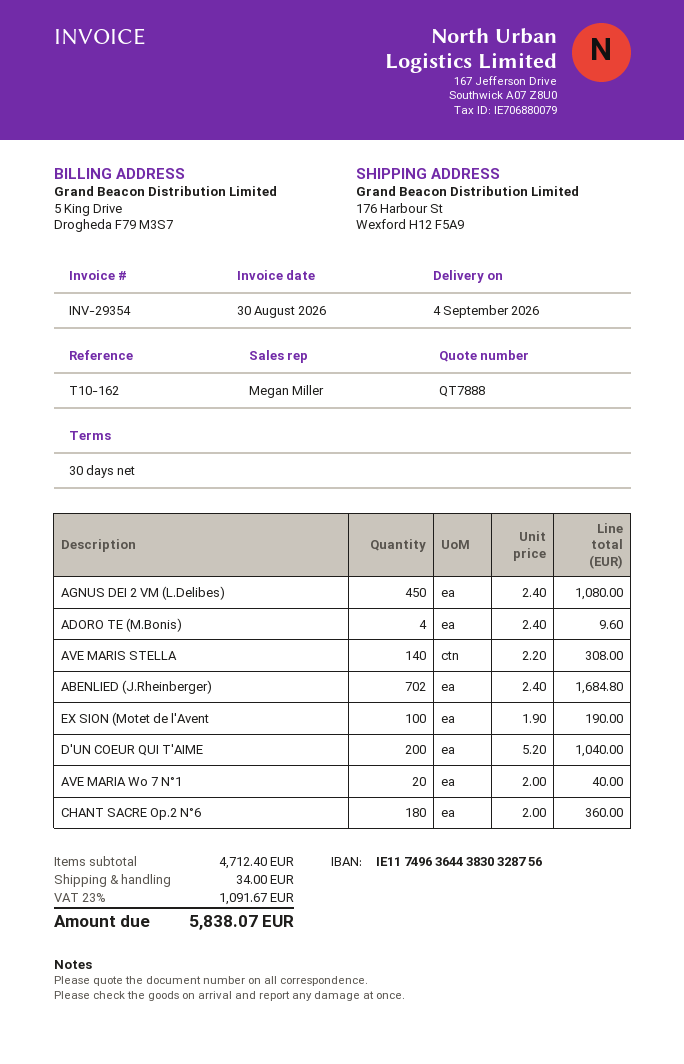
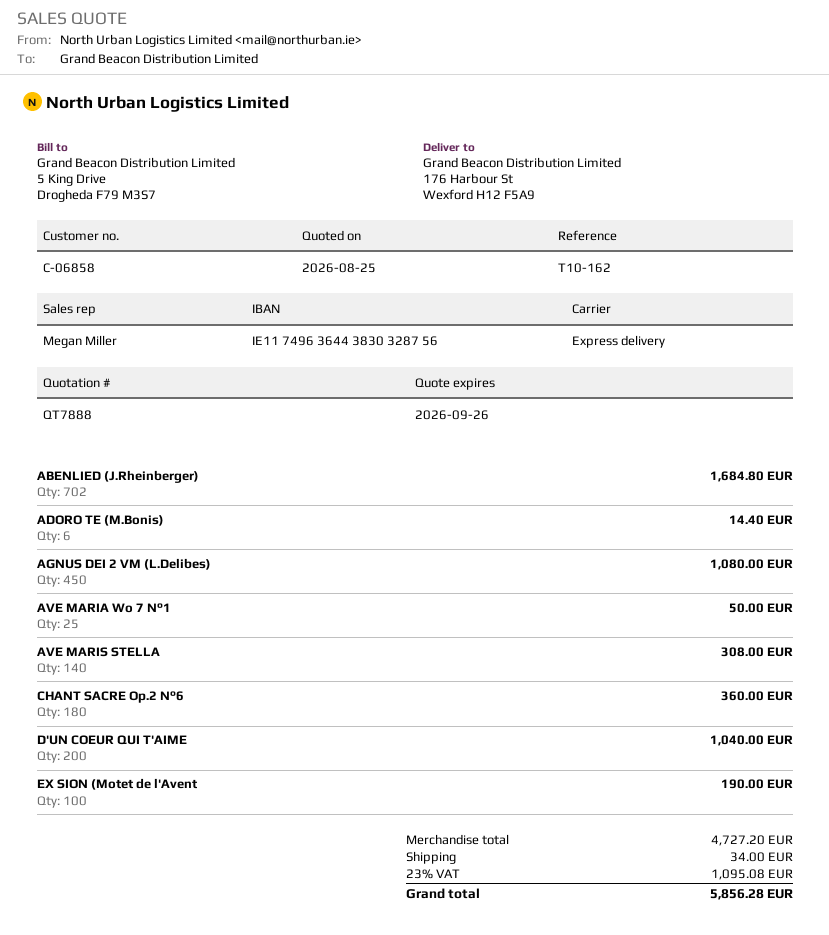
ADORO TE (M.Bonis): 4 for 9.60 -> 6 for 14.40
AVE MARIA Wo 7 N°1: 20 for 40.00 -> 25 for 50.00
subtotal: 4712.40 -> 4727.20
tax: 23% = 1091.67 -> 23% = 1095.08
total: 5838.07 -> 5856.28

